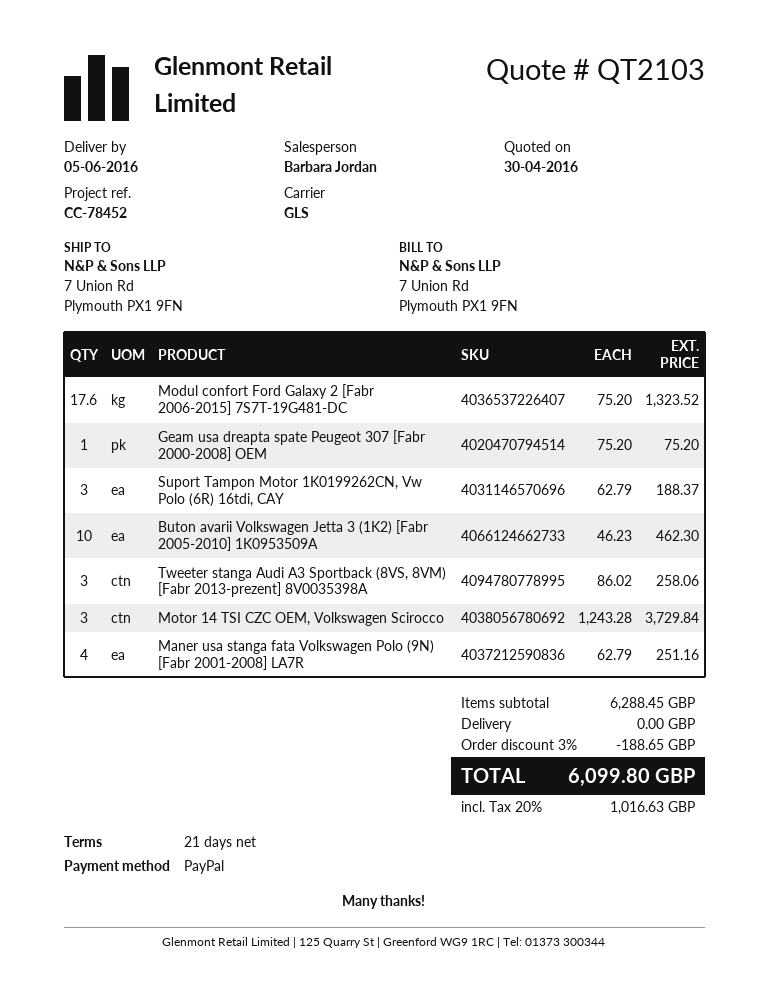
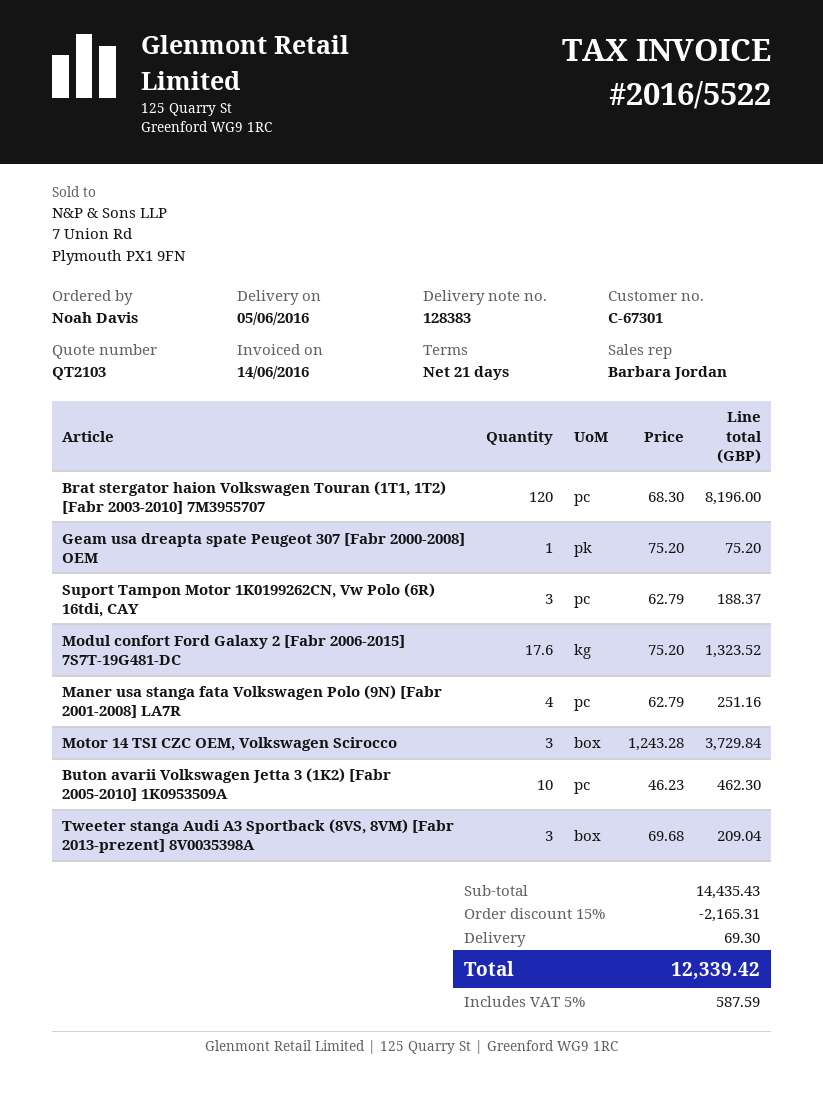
Tweeter stanga Audi A3 Sportback (8VS, 8VM) [Fabr 2013-prezent] 8V0035398A: 3 x 86.02 = 258.06 -> 3 x 69.68 = 209.04
Brat stergator haion Volkswagen Touran (1T1, 1T2) [Fabr 2003-2010] 7M3955707: none -> 120 x 68.30 = 8196.00
subtotal: 6288.45 -> 14435.43
discount: 3% = 188.65 -> 15% = 2165.31
shipping: 0.00 -> 69.30
tax: 20% = 1016.63 -> 5% = 587.59
total: 6099.80 -> 12339.42

